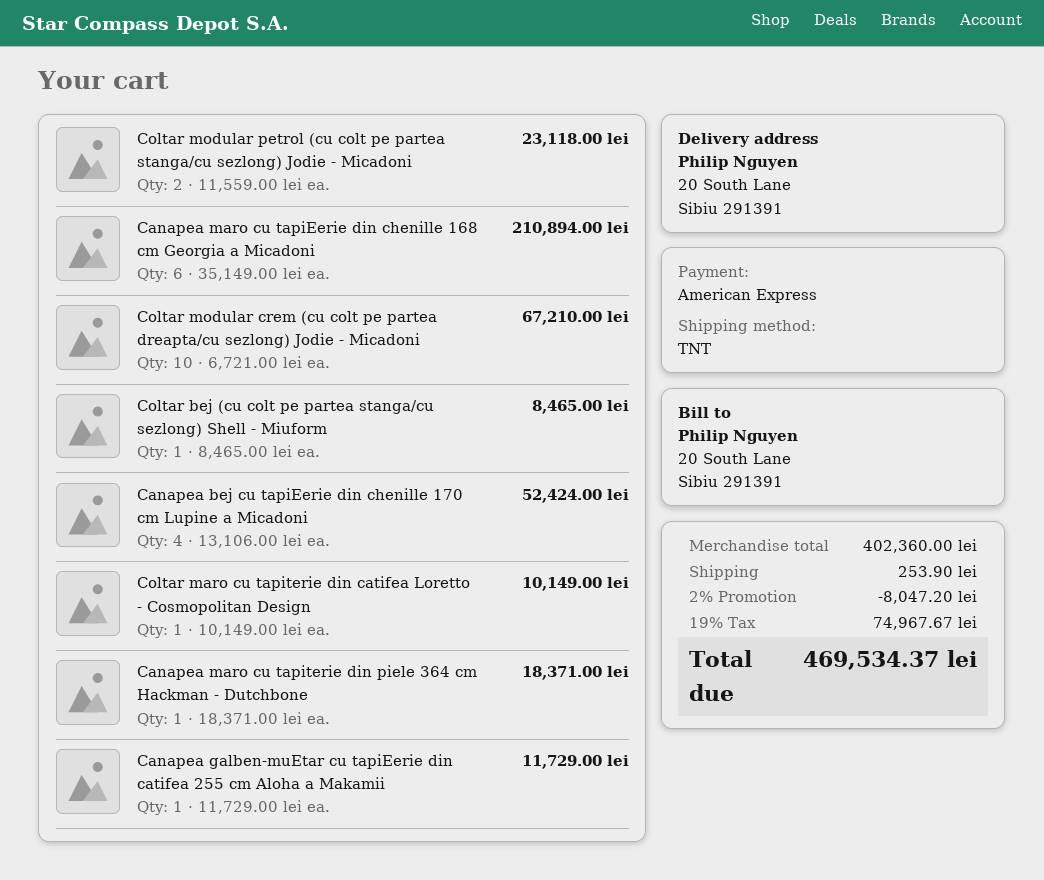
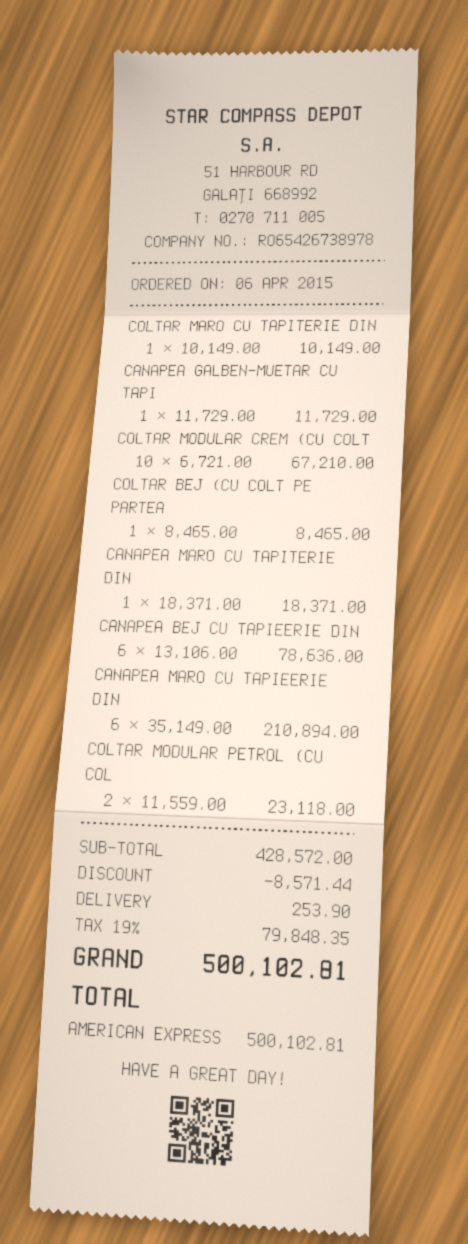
Canapea bej cu tapiEerie din chenille 170 cm Lupine a Micadoni: 4 x 13106.00 = 52424.00 -> 6 x 13106.00 = 78636.00
subtotal: 402360.00 -> 428572.00
discount: 8047.20 -> 8571.44
tax: 19% = 74967.67 -> 19% = 79848.35
total: 469534.37 -> 500102.81

